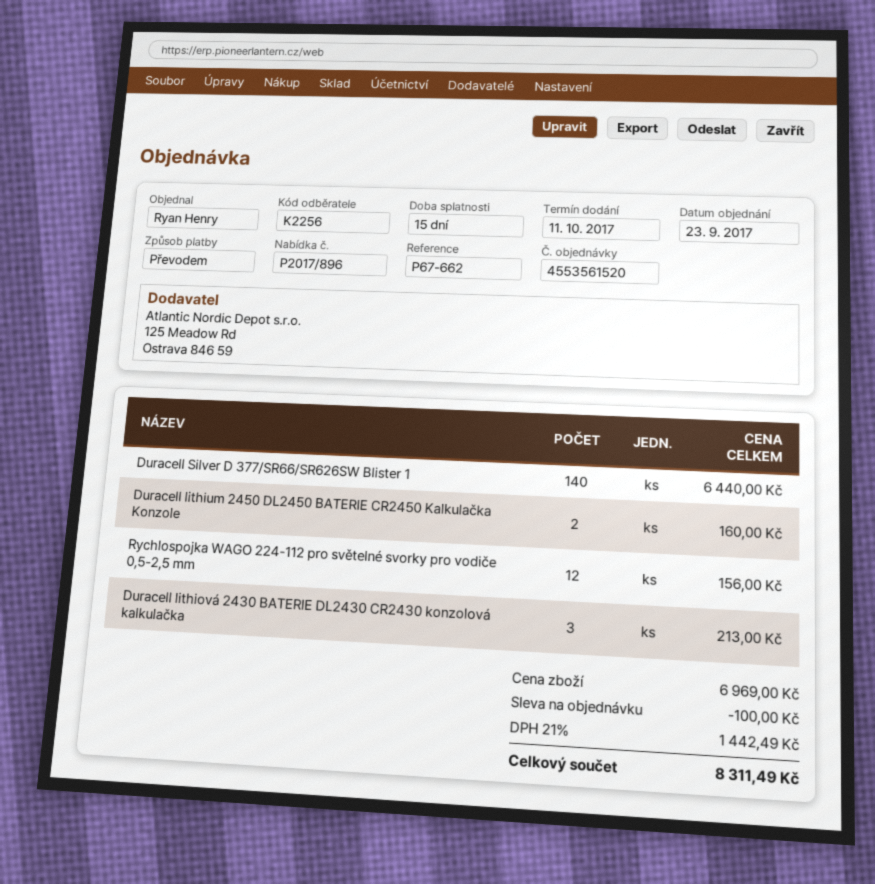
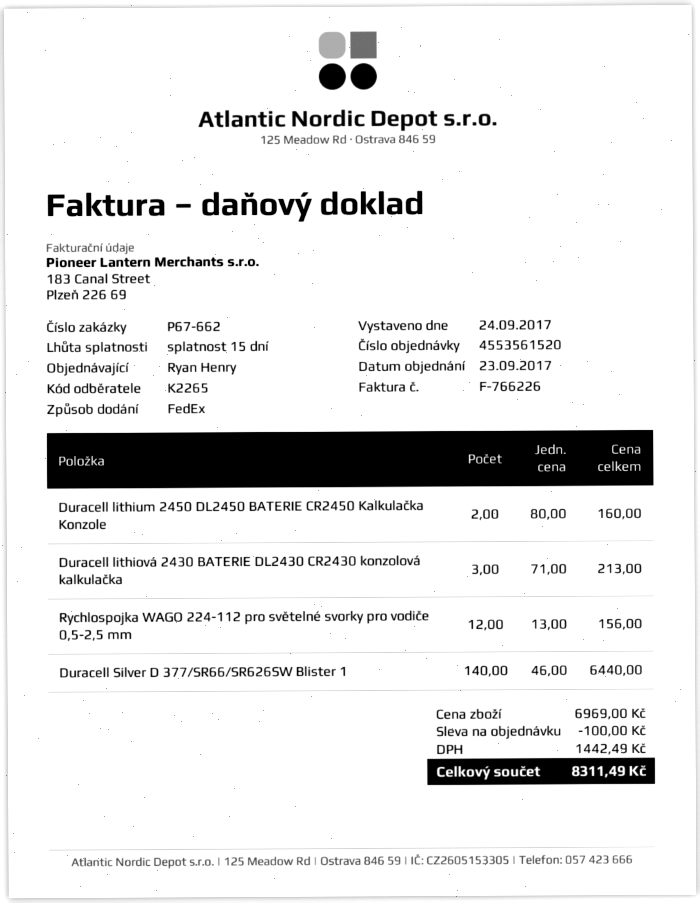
customer number: K2256 -> K2265

